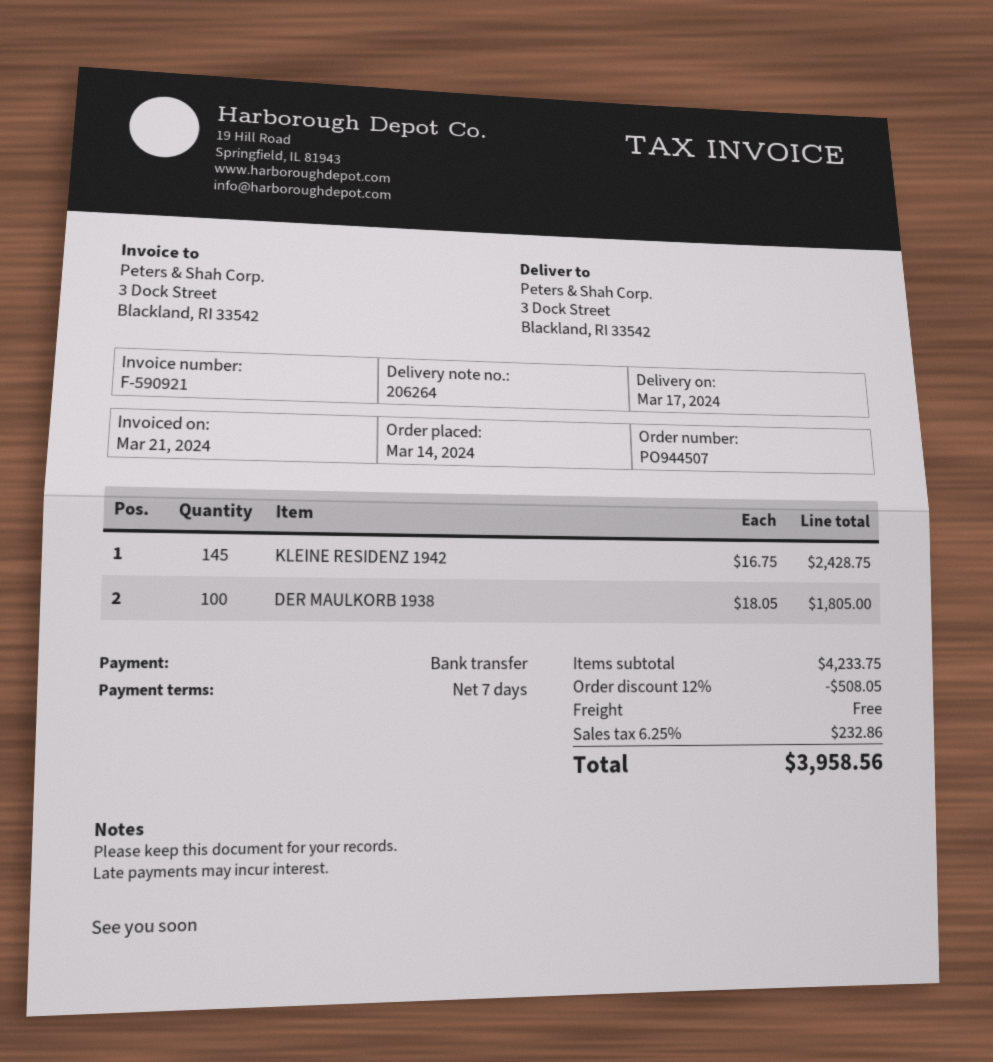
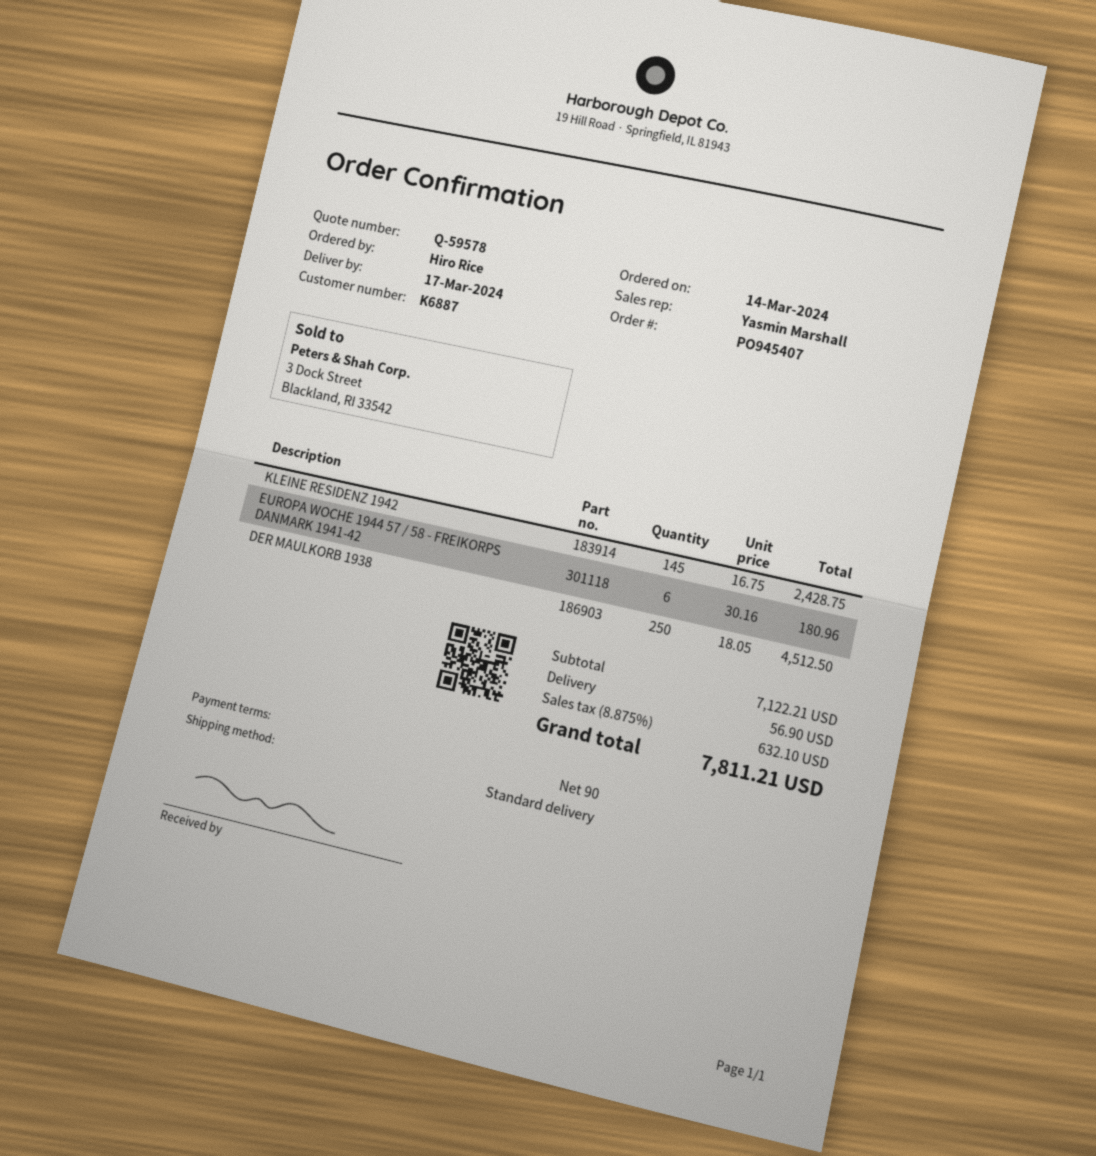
order number: PO944507 -> PO945407
payment terms: 7 days -> 90 days
DER MAULKORB 1938: 100 x 18.05 = 1805.00 -> 250 x 18.05 = 4512.50
EUROPA WOCHE 1944 57 / 58 - FREIKORPS DANMARK 1941-42: none -> 6 x 30.16 = 180.96
subtotal: 4233.75 -> 7122.21
discount: 12% = 508.05 -> none
shipping: 0.00 -> 56.90
tax: 6.25% = 232.86 -> 8.875% = 632.10
total: 3958.56 -> 7811.21

